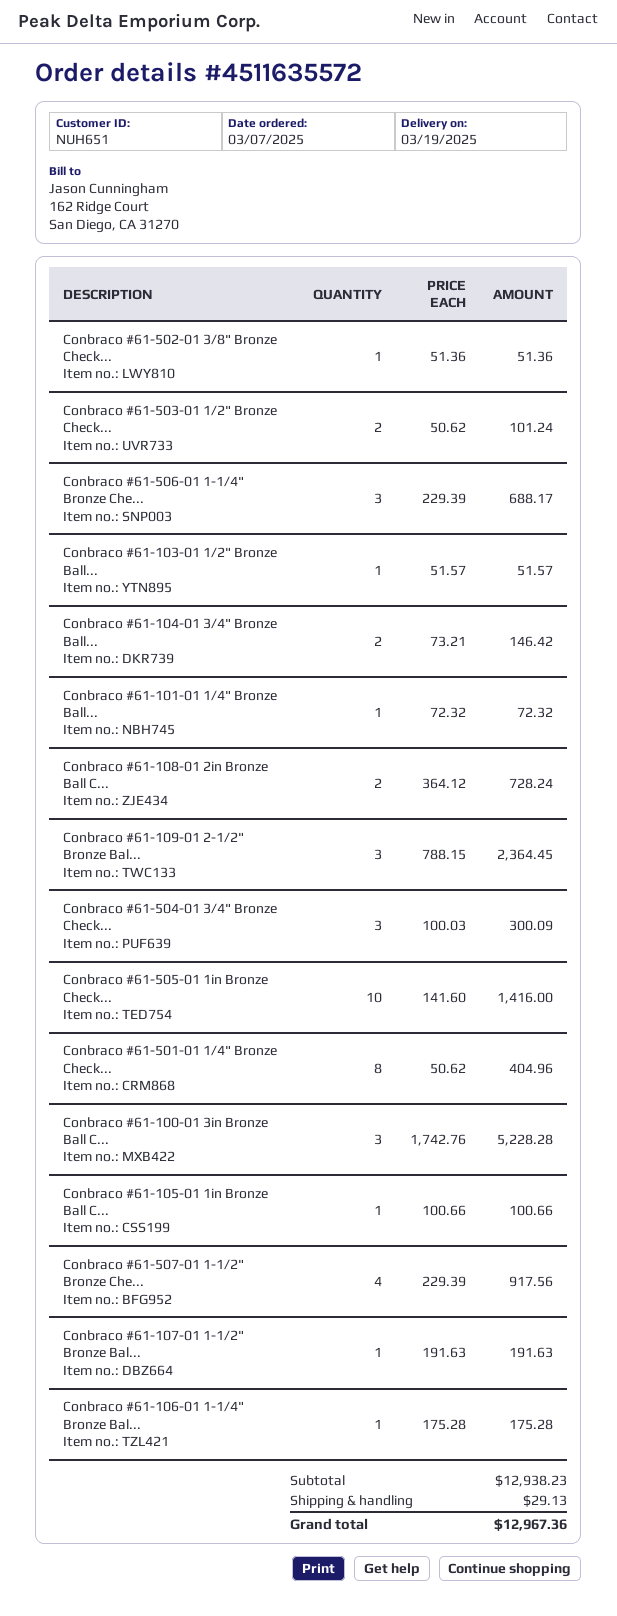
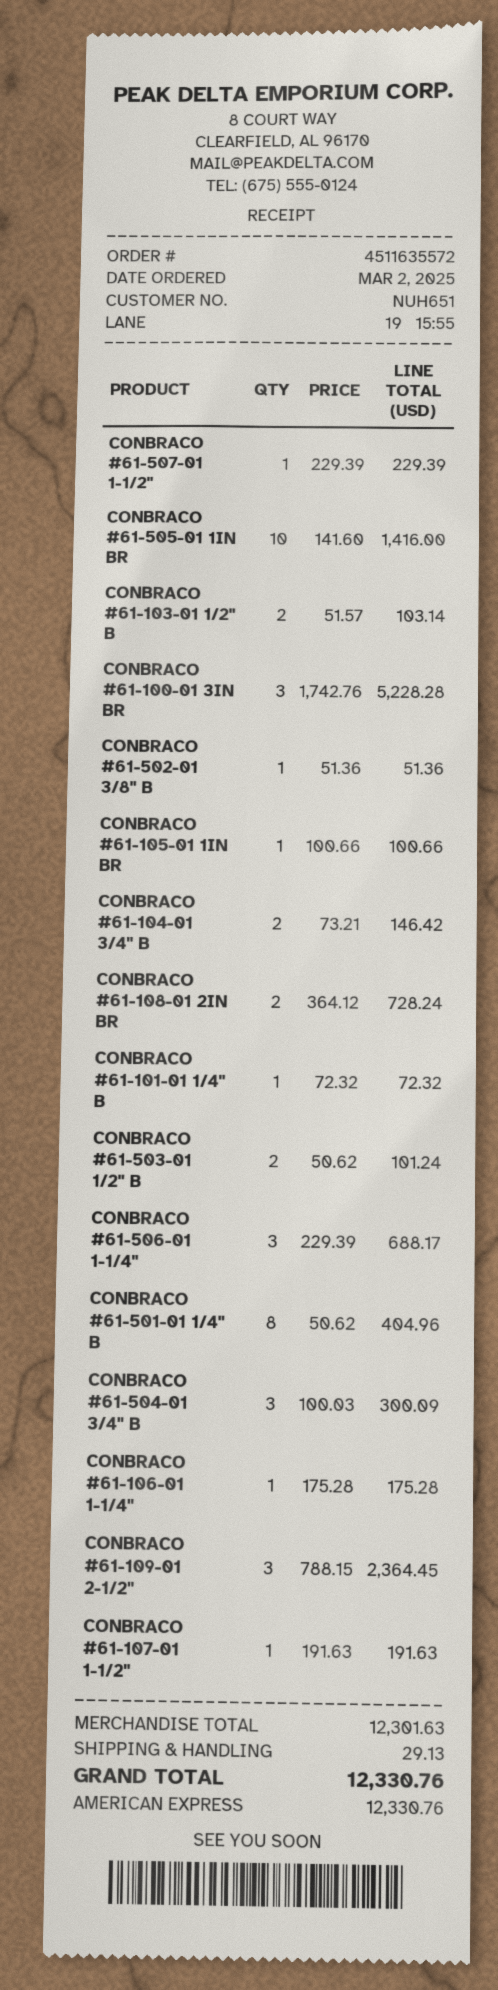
order date: 2025-03-07 -> 2025-03-02
Conbraco #61-103-01 1/2" Bronze Ball...: 1 x 51.57 = 51.57 -> 2 x 51.57 = 103.14
Conbraco #61-507-01 1-1/2" Bronze Che...: 4 x 229.39 = 917.56 -> 1 x 229.39 = 229.39
subtotal: 12938.23 -> 12301.63
total: 12967.36 -> 12330.76

